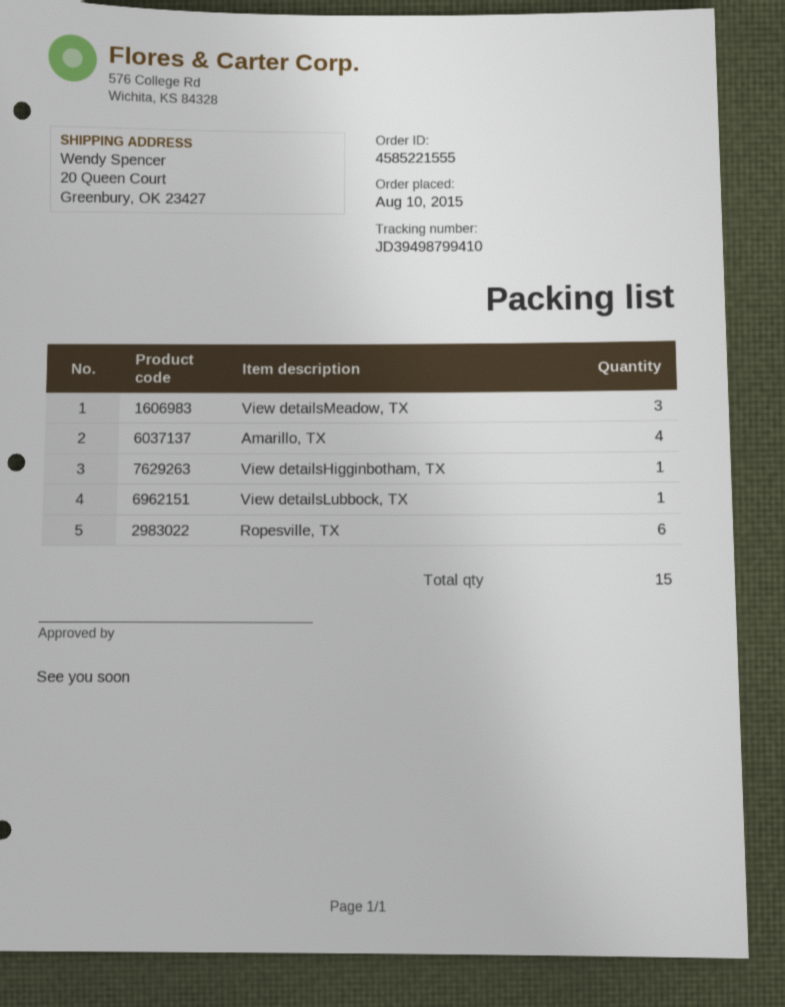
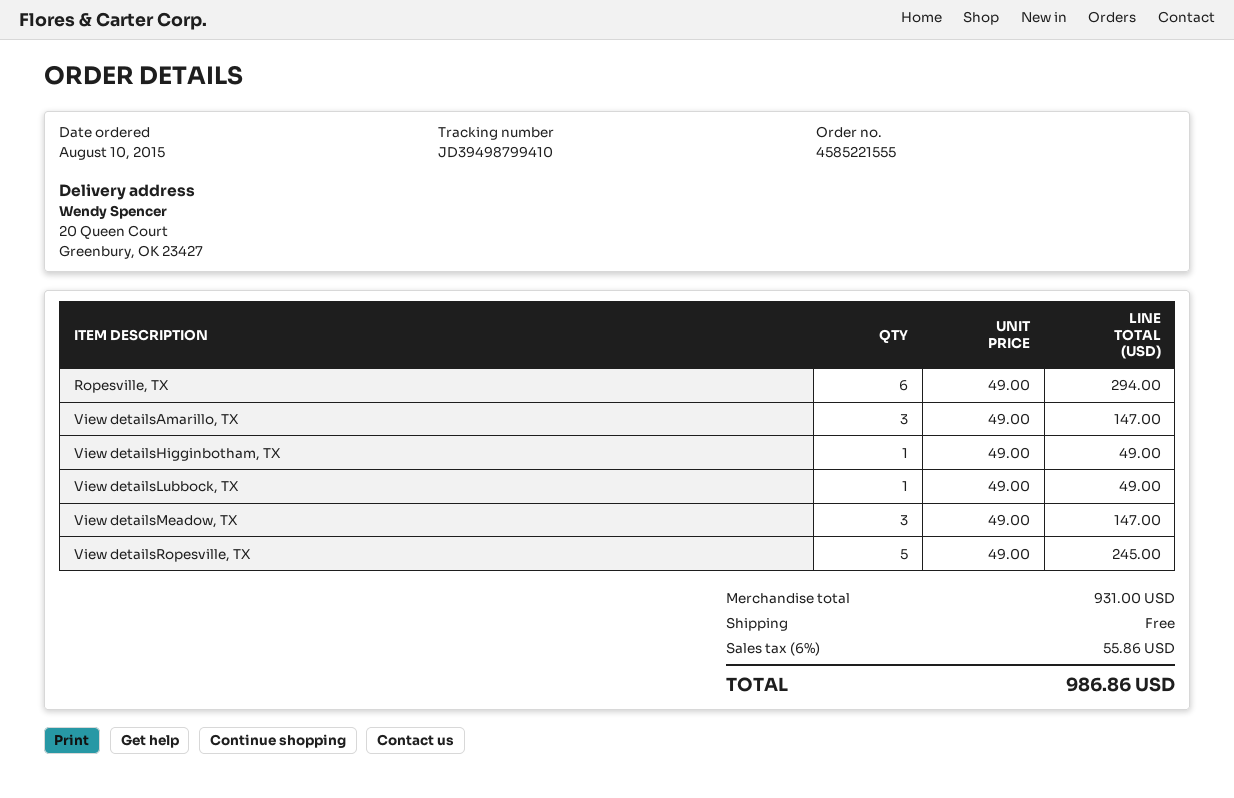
Amarillo, TX: 4 -> none
View detailsAmarillo, TX: none -> 3
View detailsRopesville, TX: none -> 5

